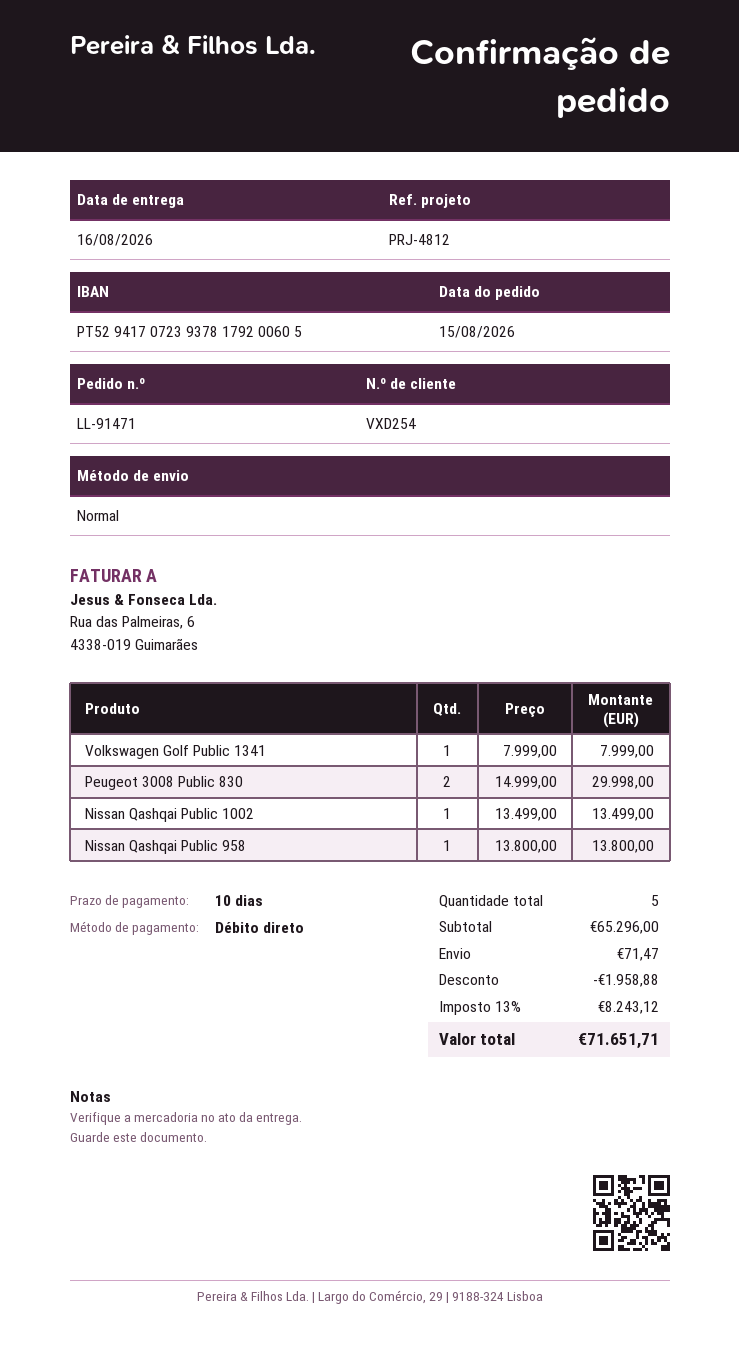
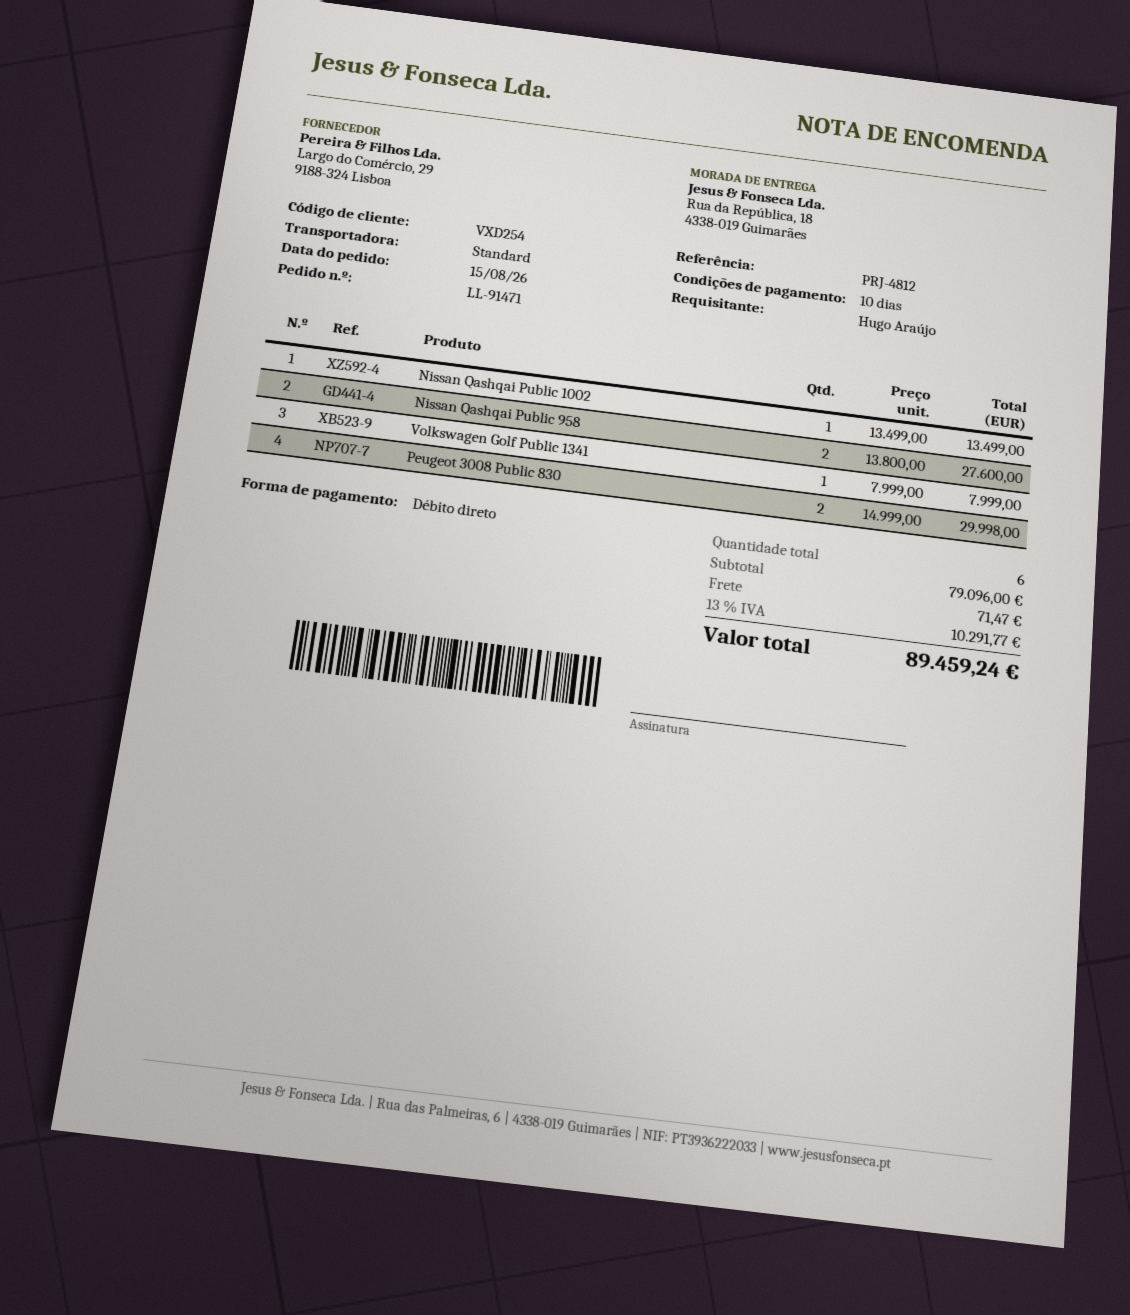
Nissan Qashqai Public 958: 1 x 13800.00 = 13800.00 -> 2 x 13800.00 = 27600.00
total quantity: 5 -> 6
subtotal: 65296.00 -> 79096.00
discount: 1958.88 -> none
tax: 13% = 8243.12 -> 13% = 10291.77
total: 71651.71 -> 89459.24

